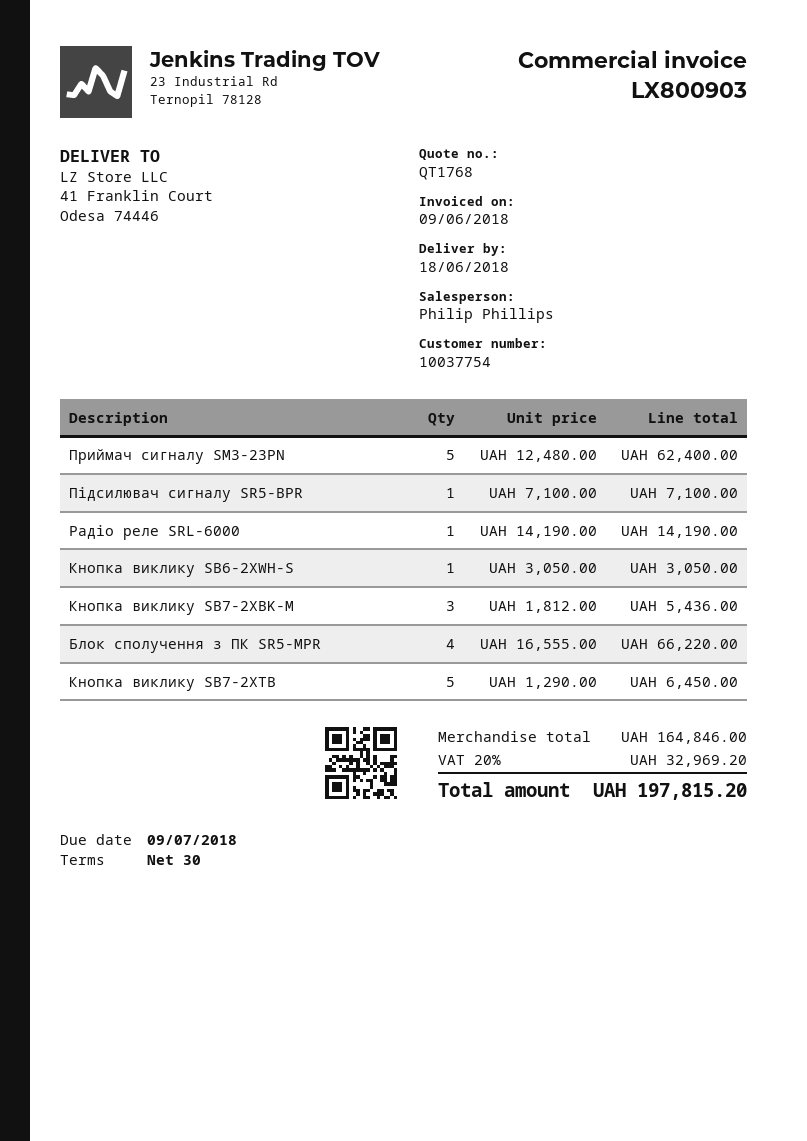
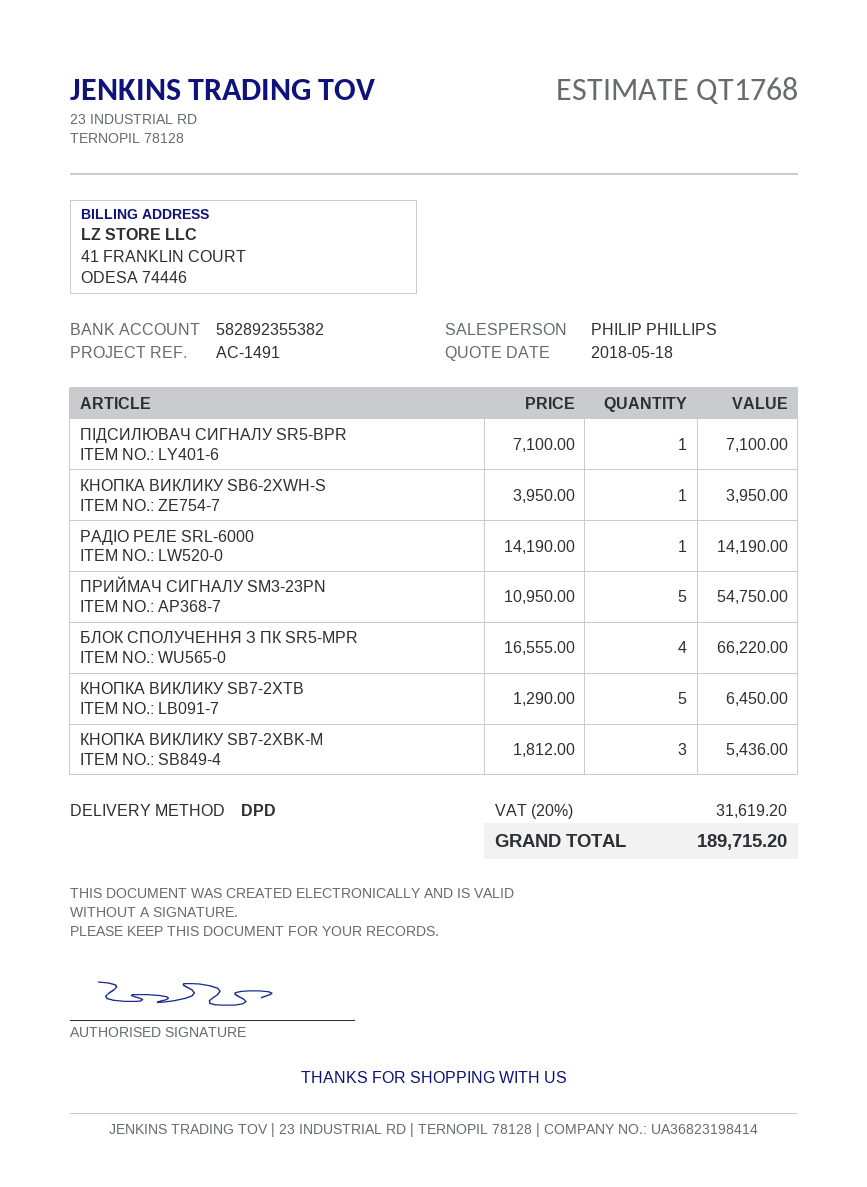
Приймач сигналу SM3-23PN: 5 x 12480.00 = 62400.00 -> 5 x 10950.00 = 54750.00
Кнопка виклику SB6-2XWH-S: 1 x 3050.00 = 3050.00 -> 1 x 3950.00 = 3950.00
tax: 20% = 32969.20 -> 20% = 31619.20
total: 197815.20 -> 189715.20

